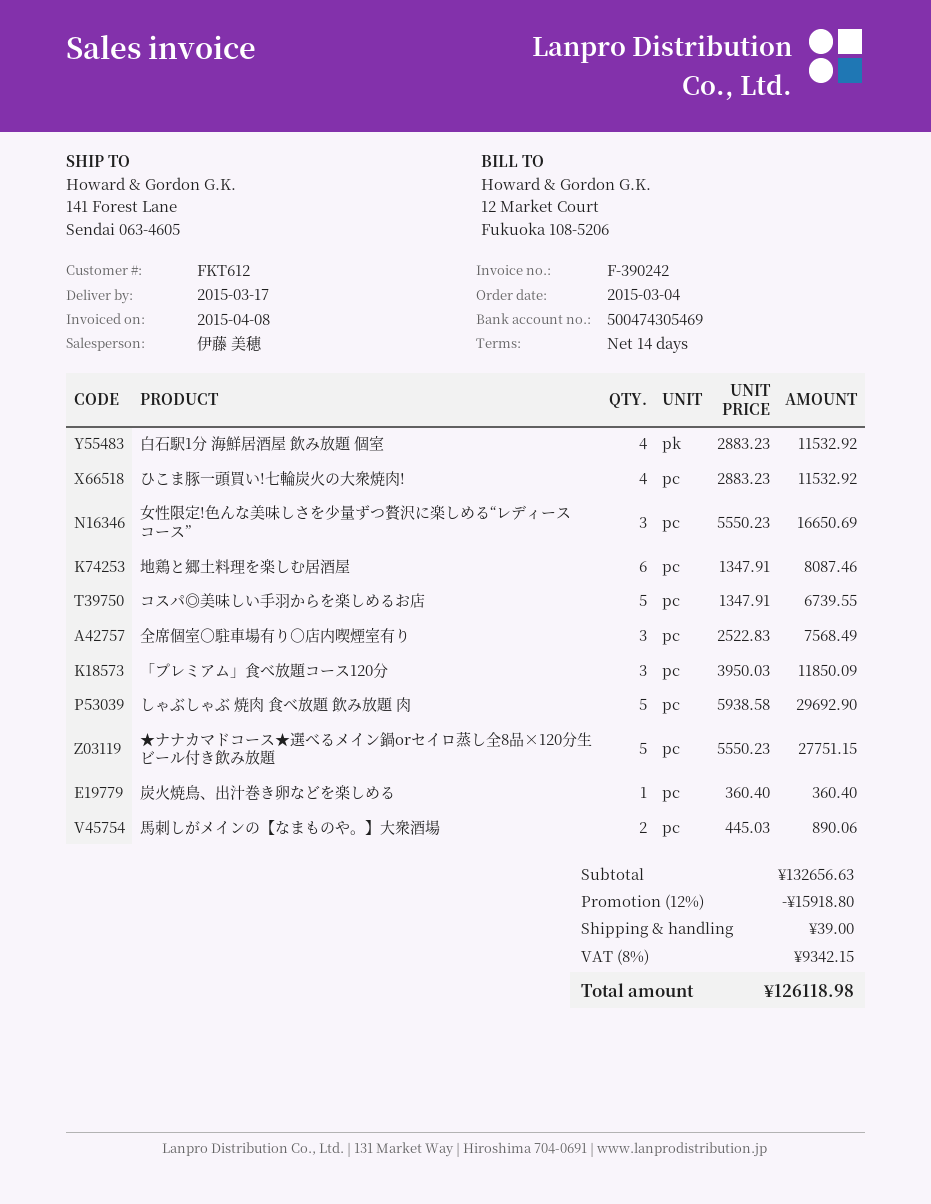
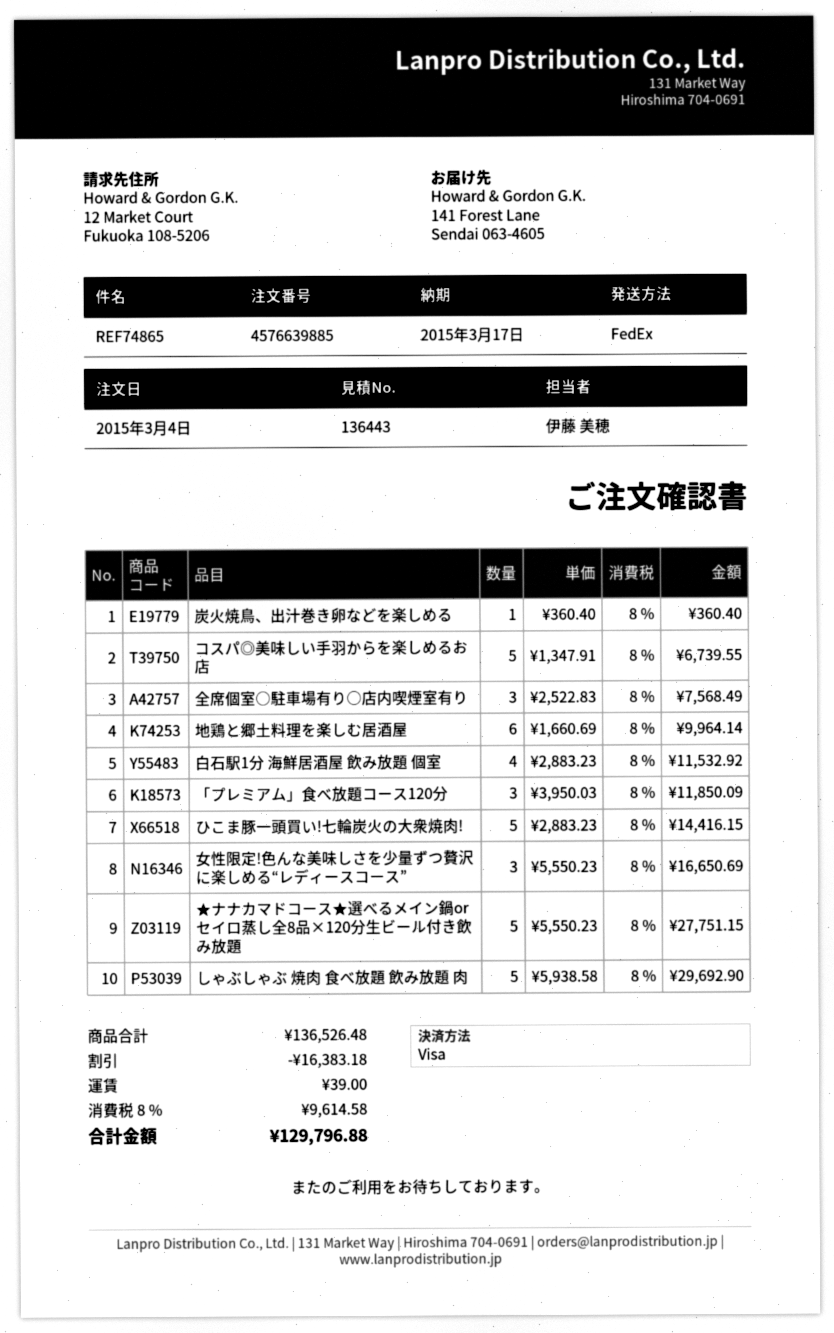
ひこま豚一頭買い!七輪炭火の大衆焼肉!: 4 x 2883.23 = 11532.92 -> 5 x 2883.23 = 14416.15
地鶏と郷土料理を楽しむ居酒屋: 6 x 1347.91 = 8087.46 -> 6 x 1660.69 = 9964.14
馬刺しがメインの【なまものや。】大衆酒場: 2 x 445.03 = 890.06 -> none
subtotal: 132656.63 -> 136526.48
discount: 15918.80 -> 16383.18
tax: 8% = 9342.15 -> 8% = 9614.58
total: 126118.98 -> 129796.88

